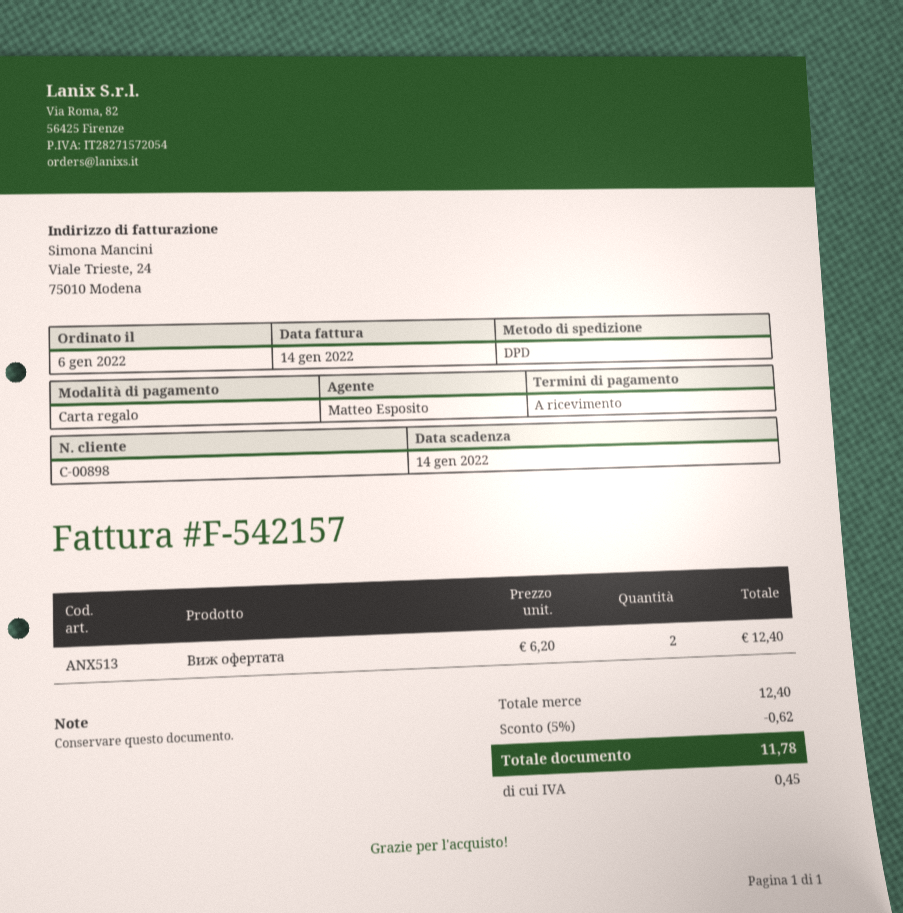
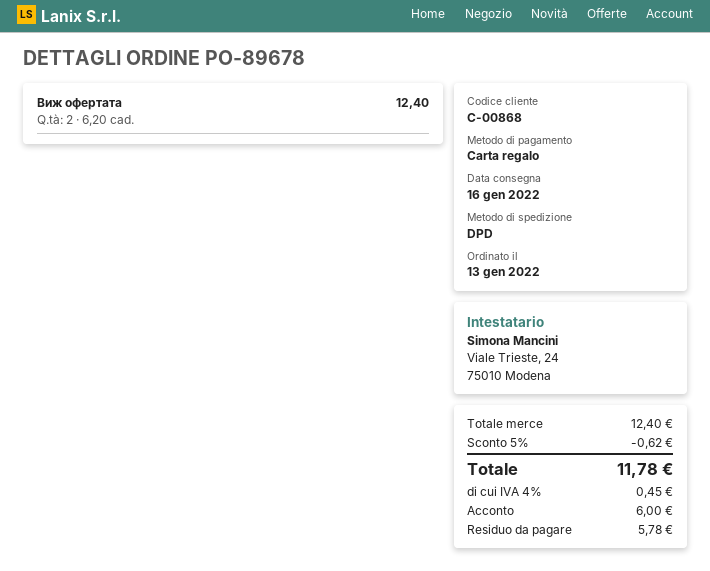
order date: 2022-01-06 -> 2022-01-13
customer number: C-00898 -> C-00868

